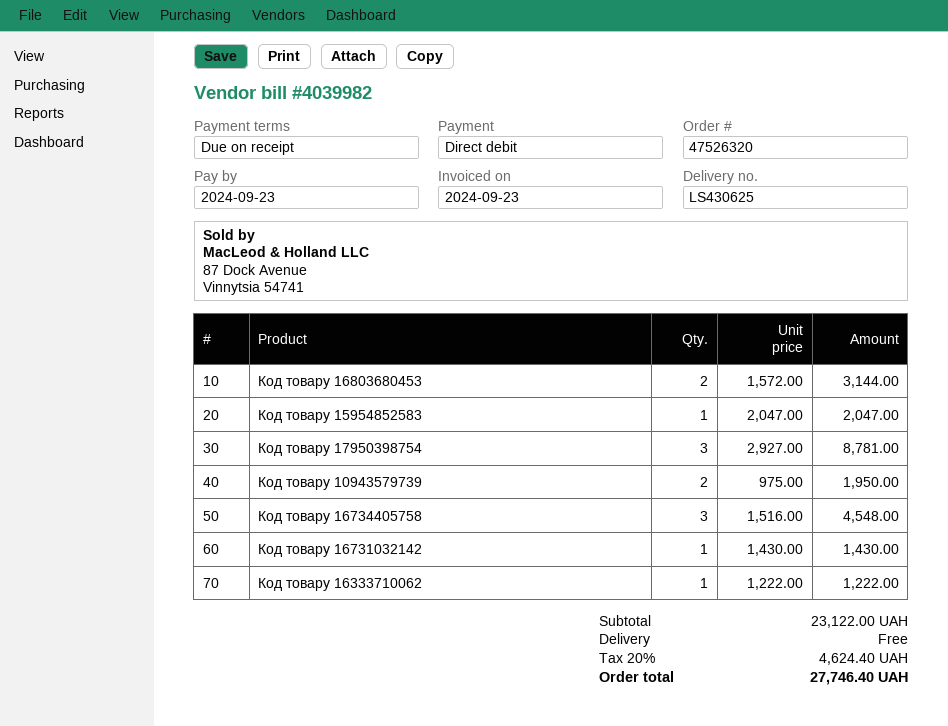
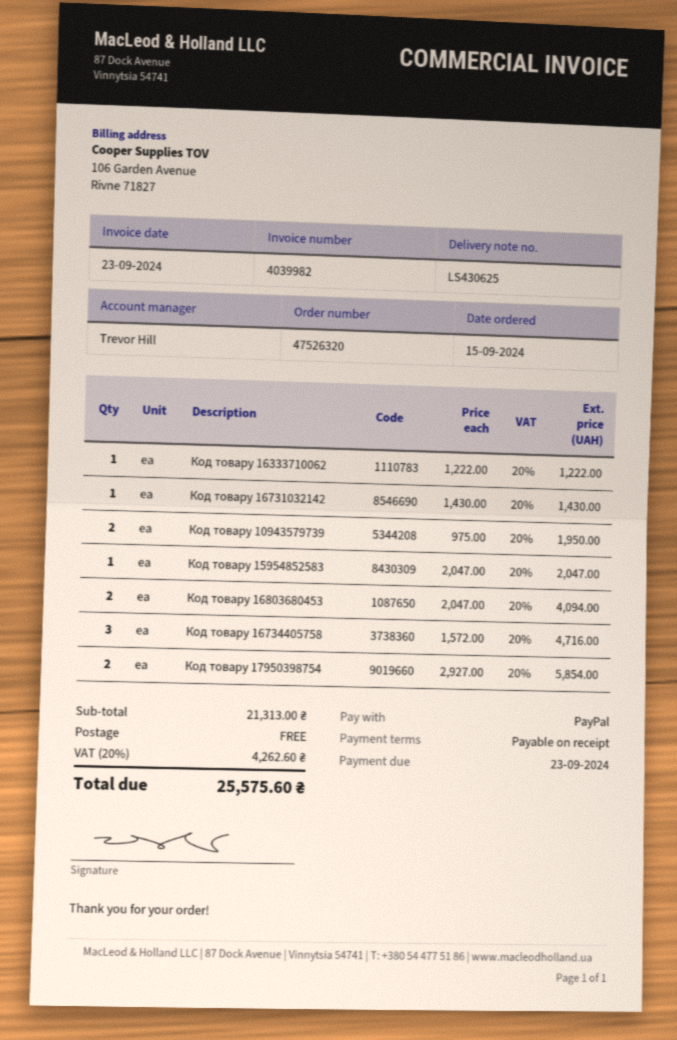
payment method: direct debit -> PayPal
Код товару 16803680453: 2 x 1572.00 = 3144.00 -> 2 x 2047.00 = 4094.00
Код товару 17950398754: 3 x 2927.00 = 8781.00 -> 2 x 2927.00 = 5854.00
Код товару 16734405758: 3 x 1516.00 = 4548.00 -> 3 x 1572.00 = 4716.00
subtotal: 23122.00 -> 21313.00
tax: 20% = 4624.40 -> 20% = 4262.60
total: 27746.40 -> 25575.60

